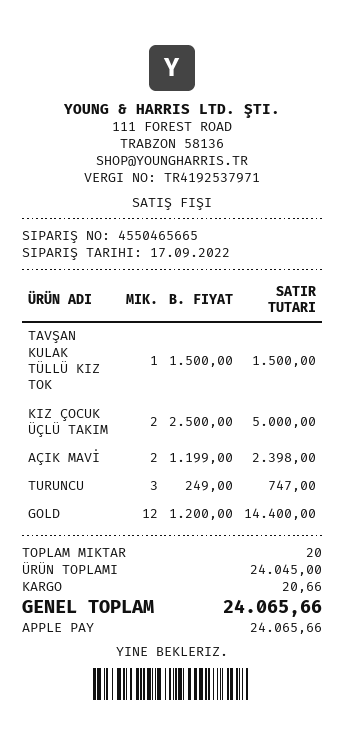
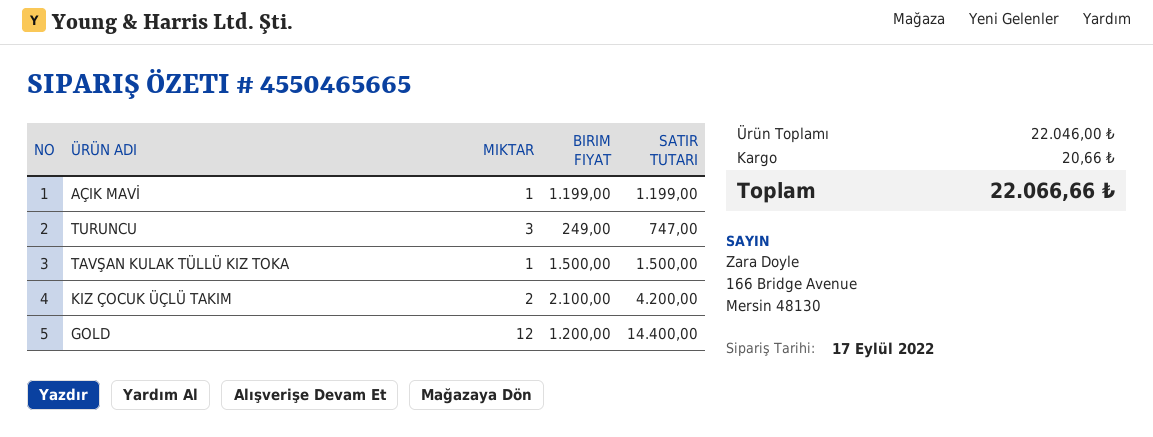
KIZ ÇOCUK ÜÇLÜ TAKIM: 2 x 2500.00 = 5000.00 -> 2 x 2100.00 = 4200.00
AÇIK MAVİ: 2 x 1199.00 = 2398.00 -> 1 x 1199.00 = 1199.00
subtotal: 24045.00 -> 22046.00
total: 24065.66 -> 22066.66

